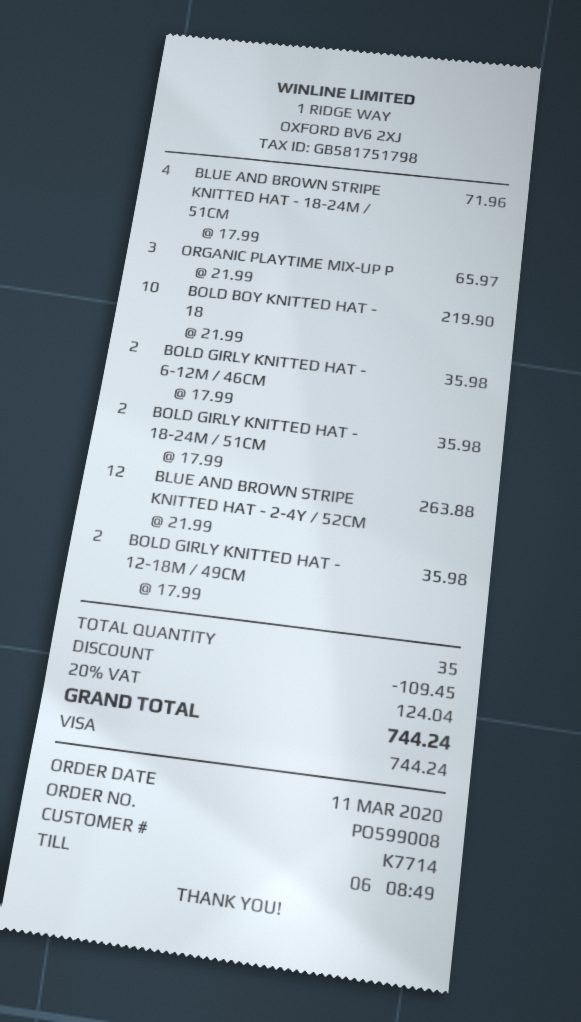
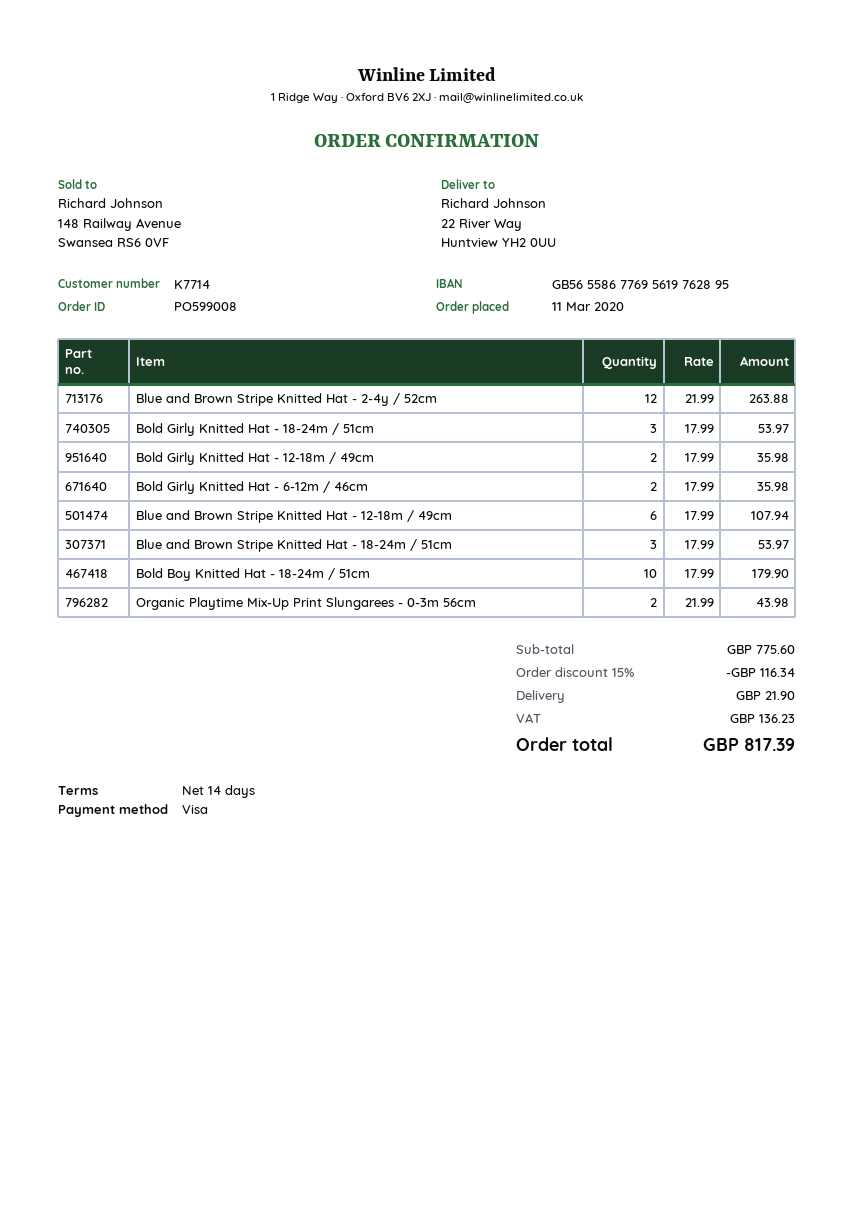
BLUE AND BROWN STRIPE KNITTED HAT - 18-24M / 51CM: 4 x 17.99 = 71.96 -> 3 x 17.99 = 53.97
ORGANIC PLAYTIME MIX-UP P: 3 x 21.99 = 65.97 -> 2 x 21.99 = 43.98
BOLD BOY KNITTED HAT - 18: 10 x 21.99 = 219.90 -> 10 x 17.99 = 179.90
BOLD GIRLY KNITTED HAT - 18-24M / 51CM: 2 x 17.99 = 35.98 -> 3 x 17.99 = 53.97
Blue and Brown Stripe Knitted Hat - 12-18m / 49cm: none -> 6 x 17.99 = 107.94
discount: 109.45 -> 116.34
shipping: none -> 21.90
tax: 124.04 -> 136.23
total: 744.24 -> 817.39

